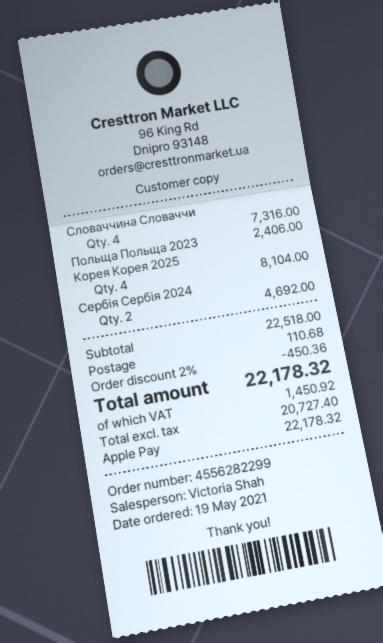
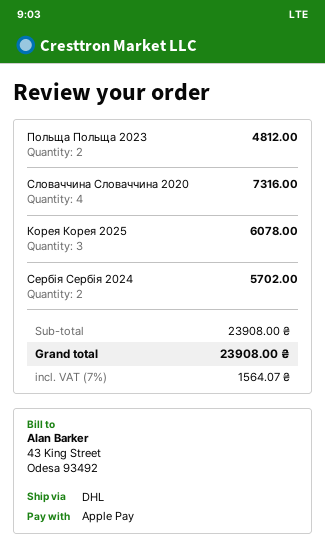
Польща Польща 2023: 1 for 2406.00 -> 2 for 4812.00
Корея Корея 2025: 4 for 8104.00 -> 3 for 6078.00
Сербія Сербія 2024: 2 for 4692.00 -> 2 for 5702.00
subtotal: 22518.00 -> 23908.00
discount: 2% = 450.36 -> none
shipping: 110.68 -> none
tax: 1450.92 -> 1564.07
total: 22178.32 -> 23908.00

